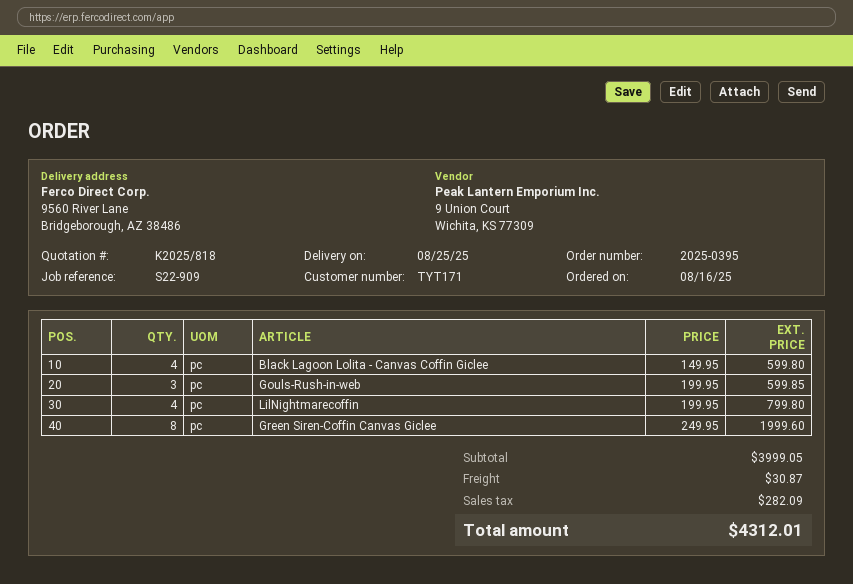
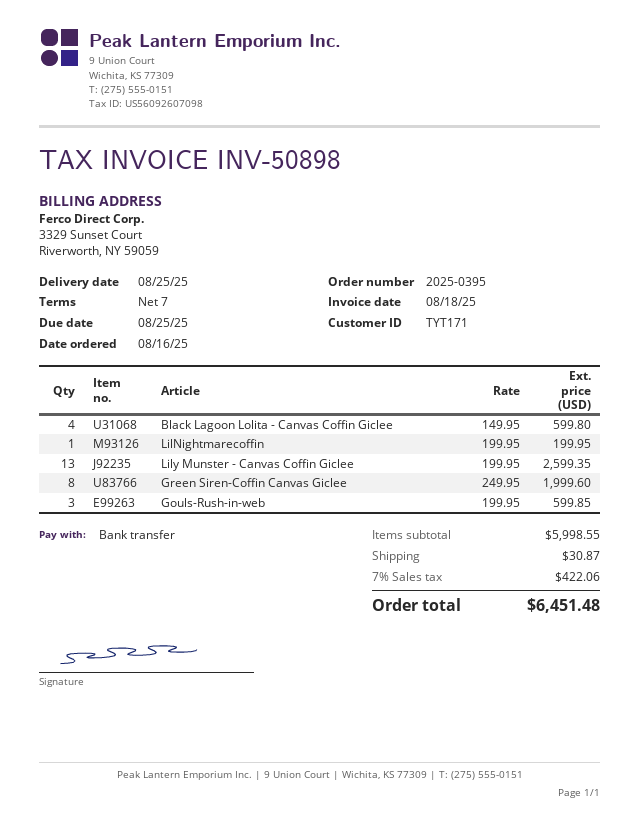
LilNightmarecoffin: 4 x 199.95 = 799.80 -> 1 x 199.95 = 199.95
Lily Munster - Canvas Coffin Giclee: none -> 13 x 199.95 = 2599.35
subtotal: 3999.05 -> 5998.55
tax: 282.09 -> 422.06
total: 4312.01 -> 6451.48

